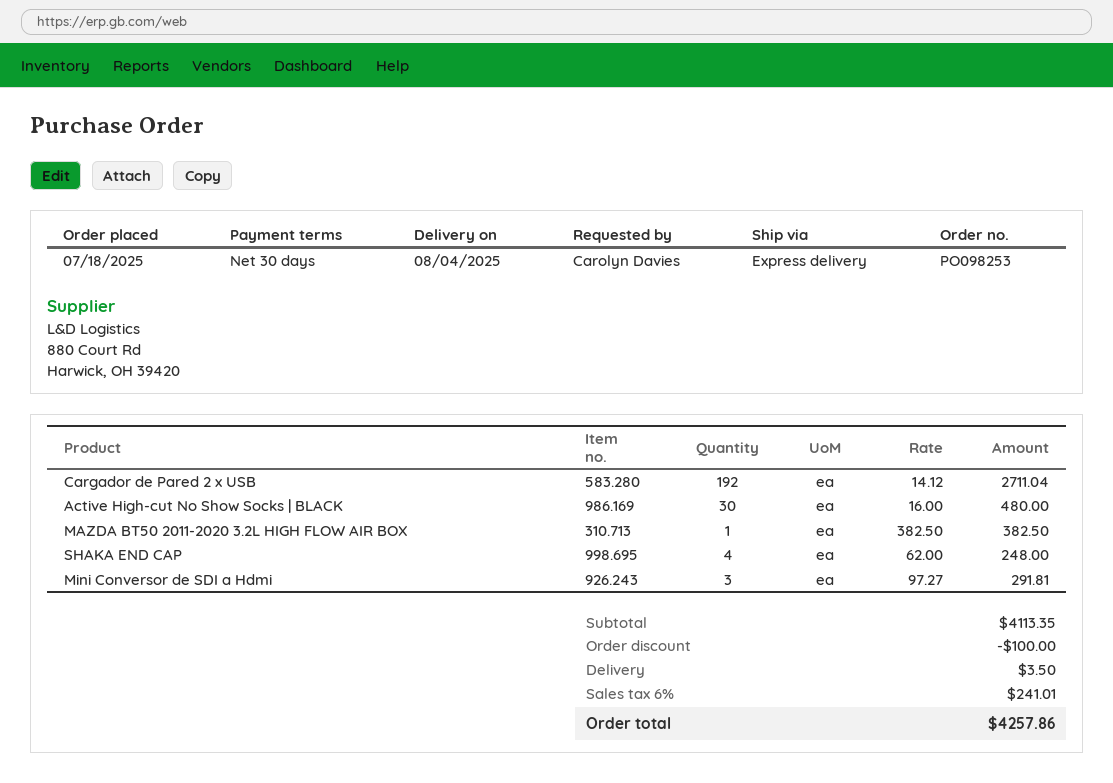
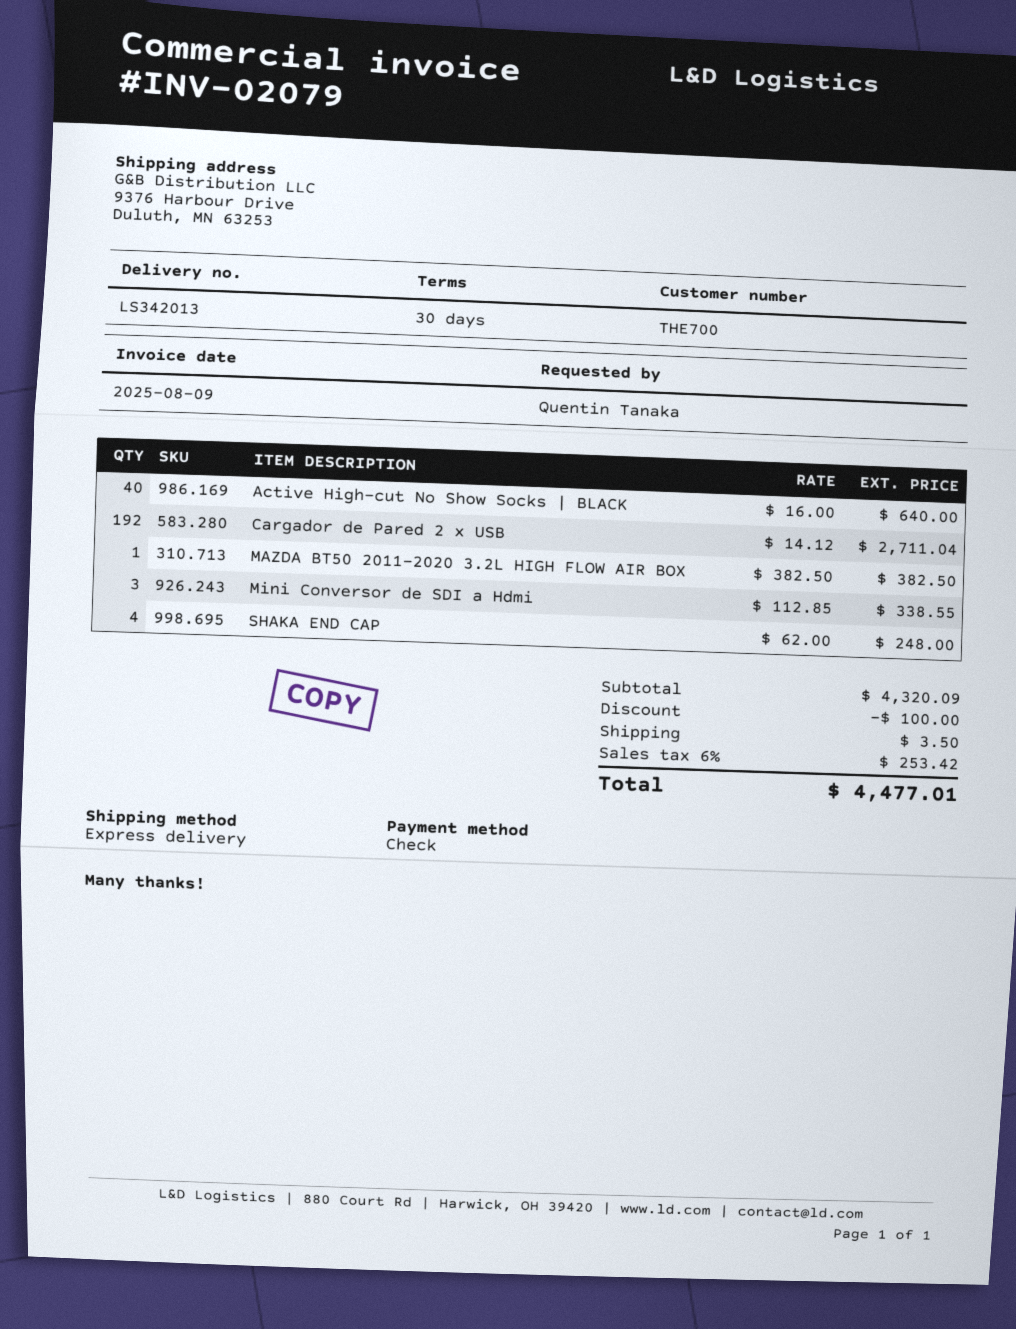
ordered by: Carolyn Davies -> Quentin Tanaka
Active High-cut No Show Socks | BLACK: 30 x 16.00 = 480.00 -> 40 x 16.00 = 640.00
Mini Conversor de SDI a Hdmi: 3 x 97.27 = 291.81 -> 3 x 112.85 = 338.55
subtotal: 4113.35 -> 4320.09
tax: 6% = 241.01 -> 6% = 253.42
total: 4257.86 -> 4477.01

